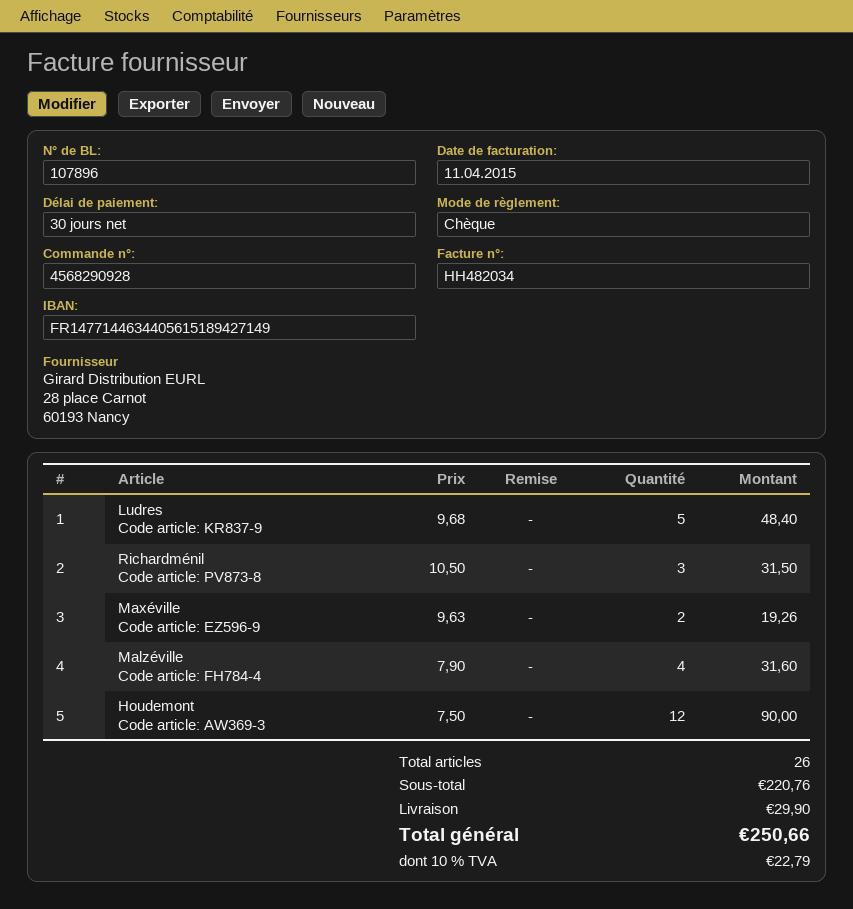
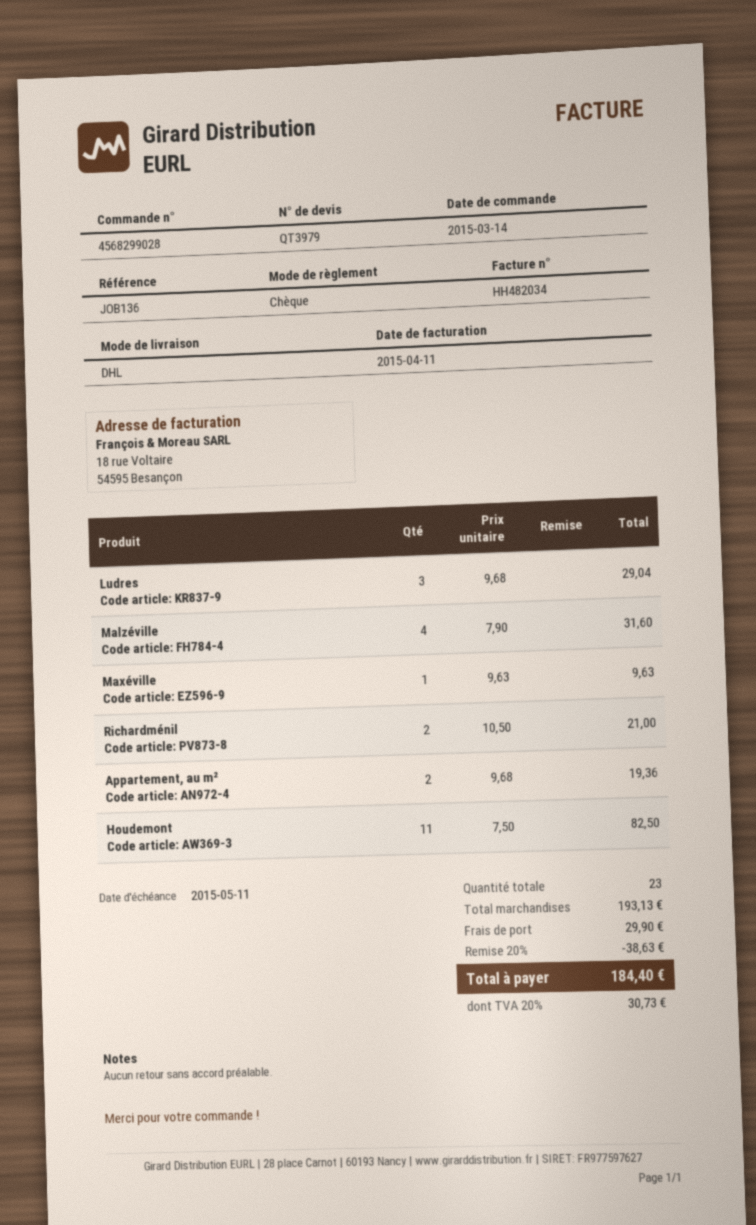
order number: 4568290928 -> 4568299028
Ludres: 5 x 9.68 = 48.40 -> 3 x 9.68 = 29.04
Richardménil: 3 x 10.50 = 31.50 -> 2 x 10.50 = 21.00
Maxéville: 2 x 9.63 = 19.26 -> 1 x 9.63 = 9.63
Houdemont: 12 x 7.50 = 90.00 -> 11 x 7.50 = 82.50
Appartement, au m²: none -> 2 x 9.68 = 19.36
total quantity: 26 -> 23
subtotal: 220.76 -> 193.13
discount: none -> 20% = 38.63
tax: 10% = 22.79 -> 20% = 30.73
total: 250.66 -> 184.40

